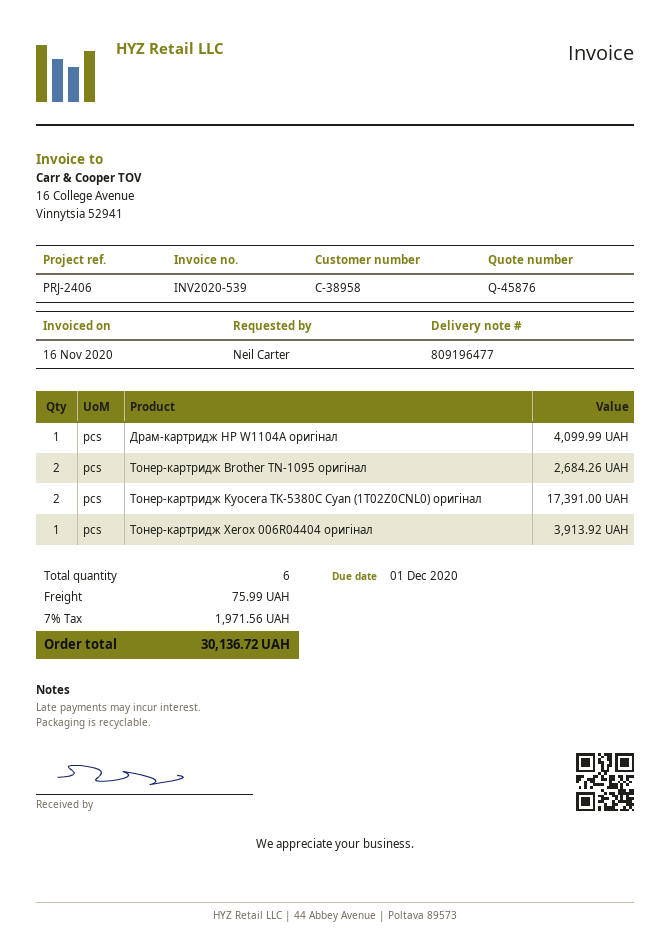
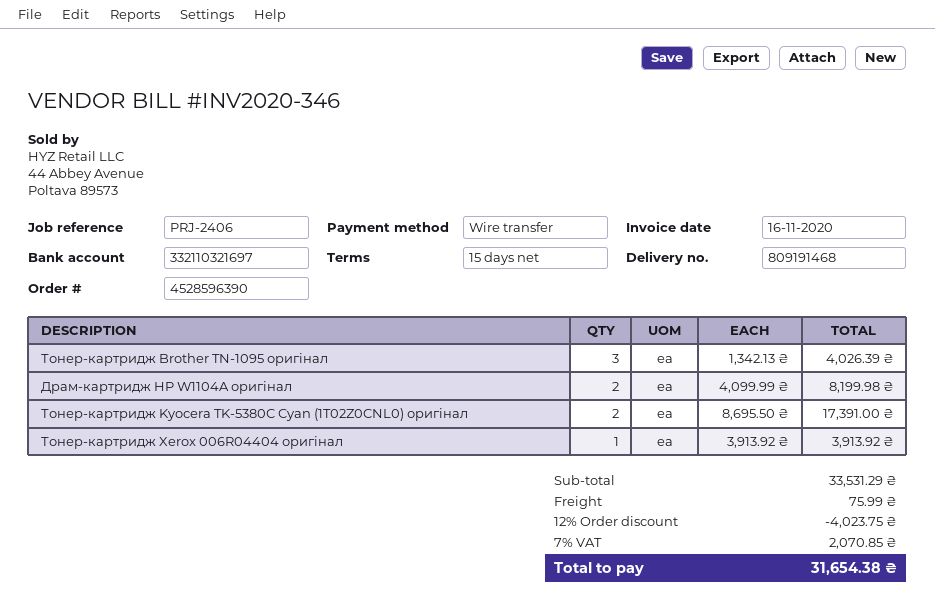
delivery note number: 809196477 -> 809191468
invoice number: INV2020-539 -> INV2020-346
Драм-картридж HP W1104A оригінал: 1 for 4099.99 -> 2 for 8199.98
Тонер-картридж Brother TN-1095 оригінал: 2 for 2684.26 -> 3 for 4026.39
discount: none -> 12% = 4023.75
tax: 7% = 1971.56 -> 7% = 2070.85
total: 30136.72 -> 31654.38

